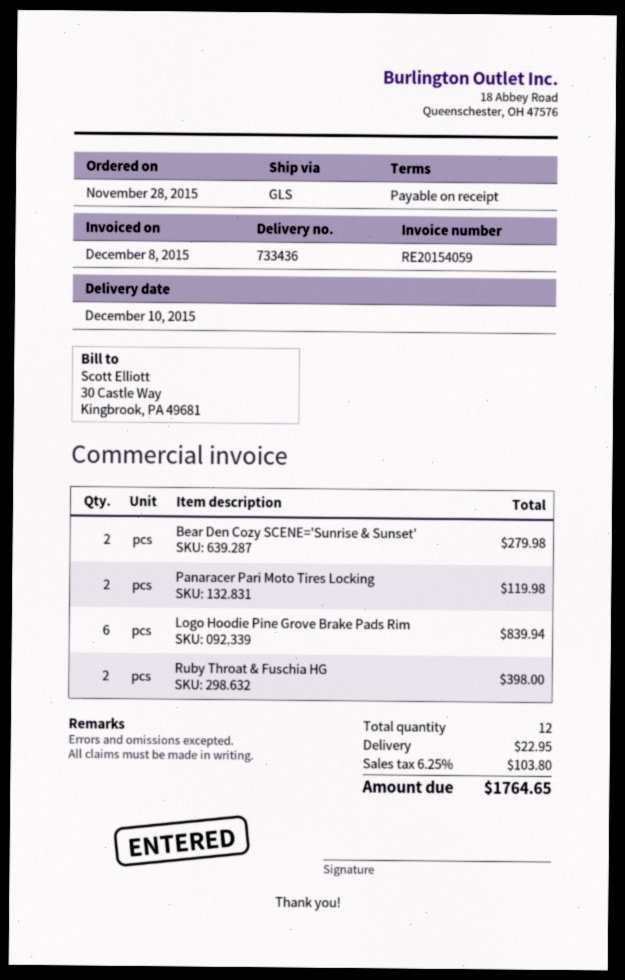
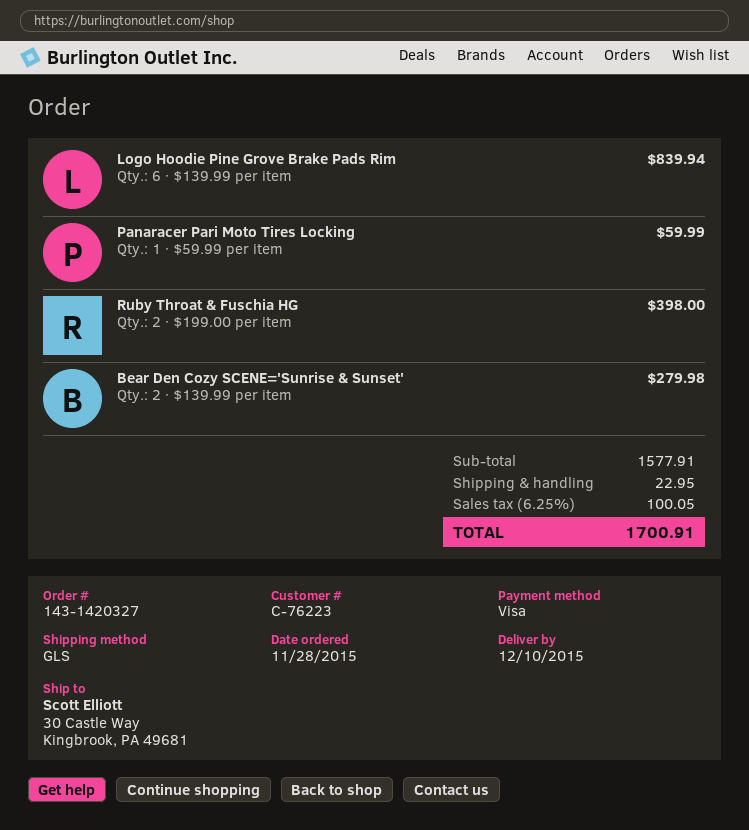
Panaracer Pari Moto Tires Locking: 2 for 119.98 -> 1 for 59.99
tax: 6.25% = 103.80 -> 6.25% = 100.05
total: 1764.65 -> 1700.91

